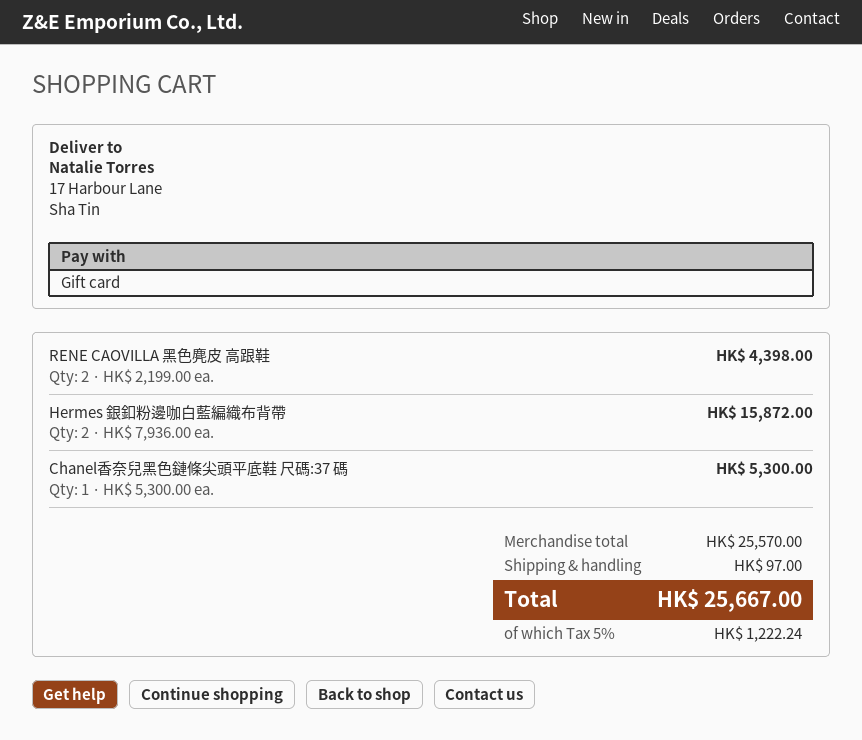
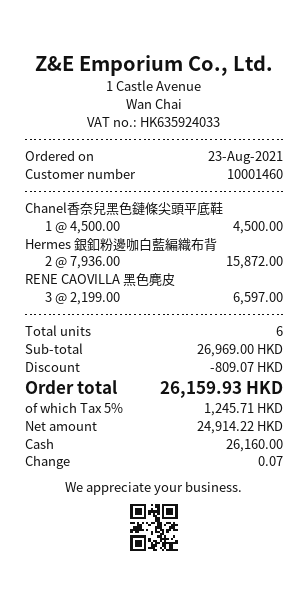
payment method: gift card -> cash
RENE CAOVILLA 黑色麂皮 高跟鞋: 2 x 2199.00 = 4398.00 -> 3 x 2199.00 = 6597.00
Chanel香奈兒黑色鏈條尖頭平底鞋 尺碼:37 碼: 1 x 5300.00 = 5300.00 -> 1 x 4500.00 = 4500.00
subtotal: 25570.00 -> 26969.00
discount: none -> 809.07
shipping: 97.00 -> none
tax: 5% = 1222.24 -> 5% = 1245.71
total: 25667.00 -> 26159.93

